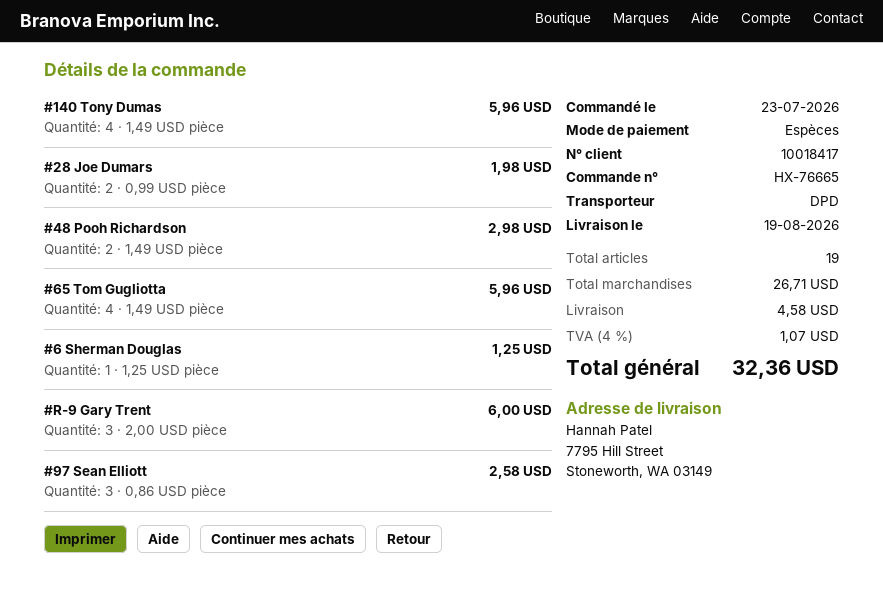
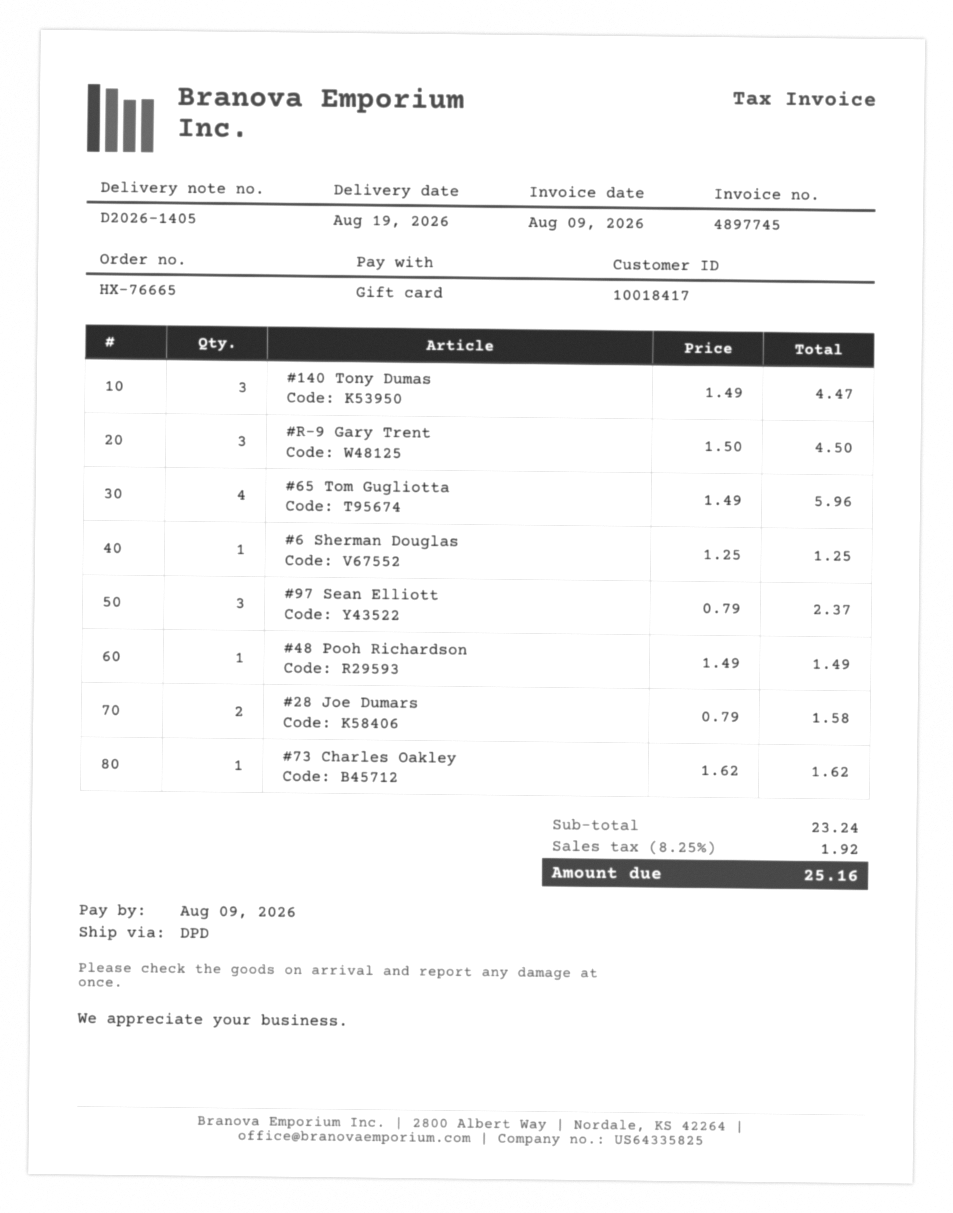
payment method: cash -> gift card
#140 Tony Dumas: 4 x 1.49 = 5.96 -> 3 x 1.49 = 4.47
#28 Joe Dumars: 2 x 0.99 = 1.98 -> 2 x 0.79 = 1.58
#48 Pooh Richardson: 2 x 1.49 = 2.98 -> 1 x 1.49 = 1.49
#R-9 Gary Trent: 3 x 2.00 = 6.00 -> 3 x 1.50 = 4.50
#97 Sean Elliott: 3 x 0.86 = 2.58 -> 3 x 0.79 = 2.37
#73 Charles Oakley: none -> 1 x 1.62 = 1.62
subtotal: 26.71 -> 23.24
shipping: 4.58 -> none
tax: 4% = 1.07 -> 8.25% = 1.92
total: 32.36 -> 25.16

